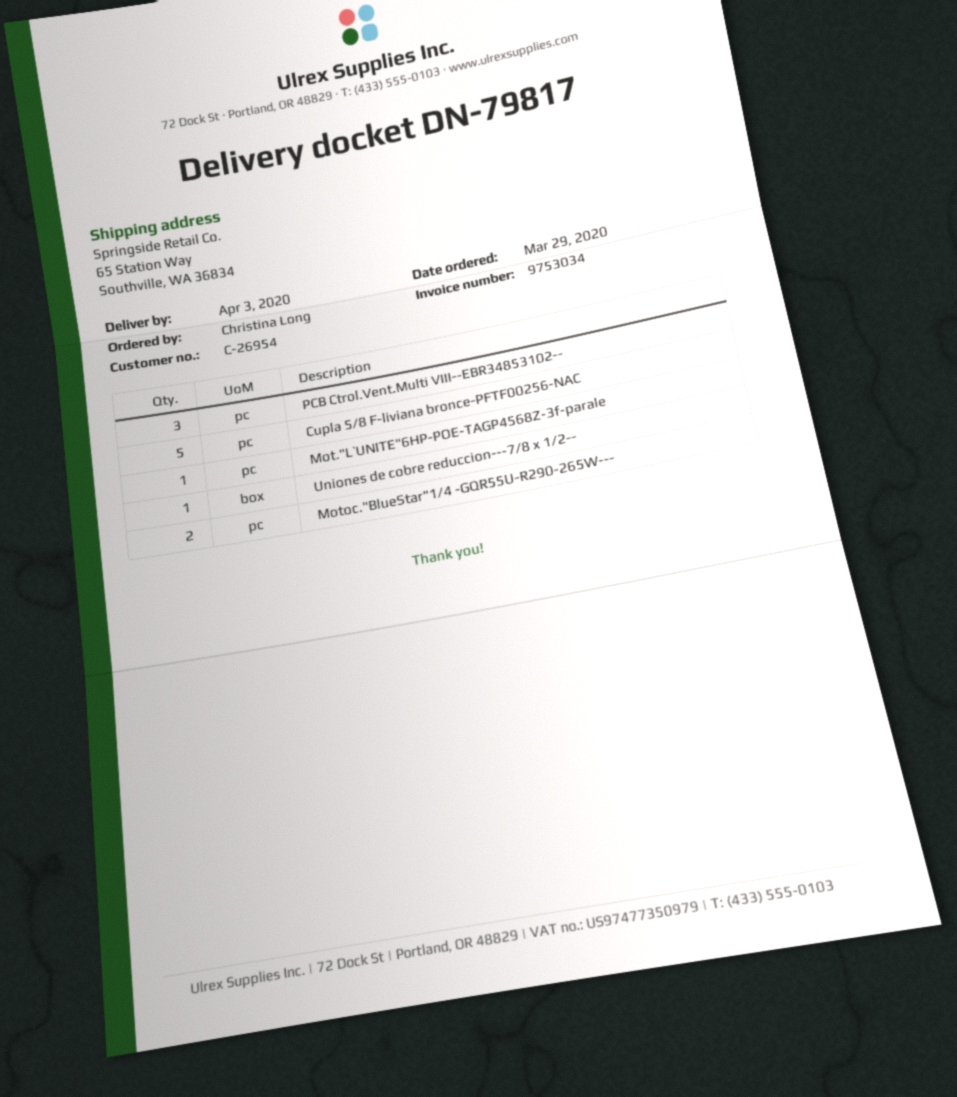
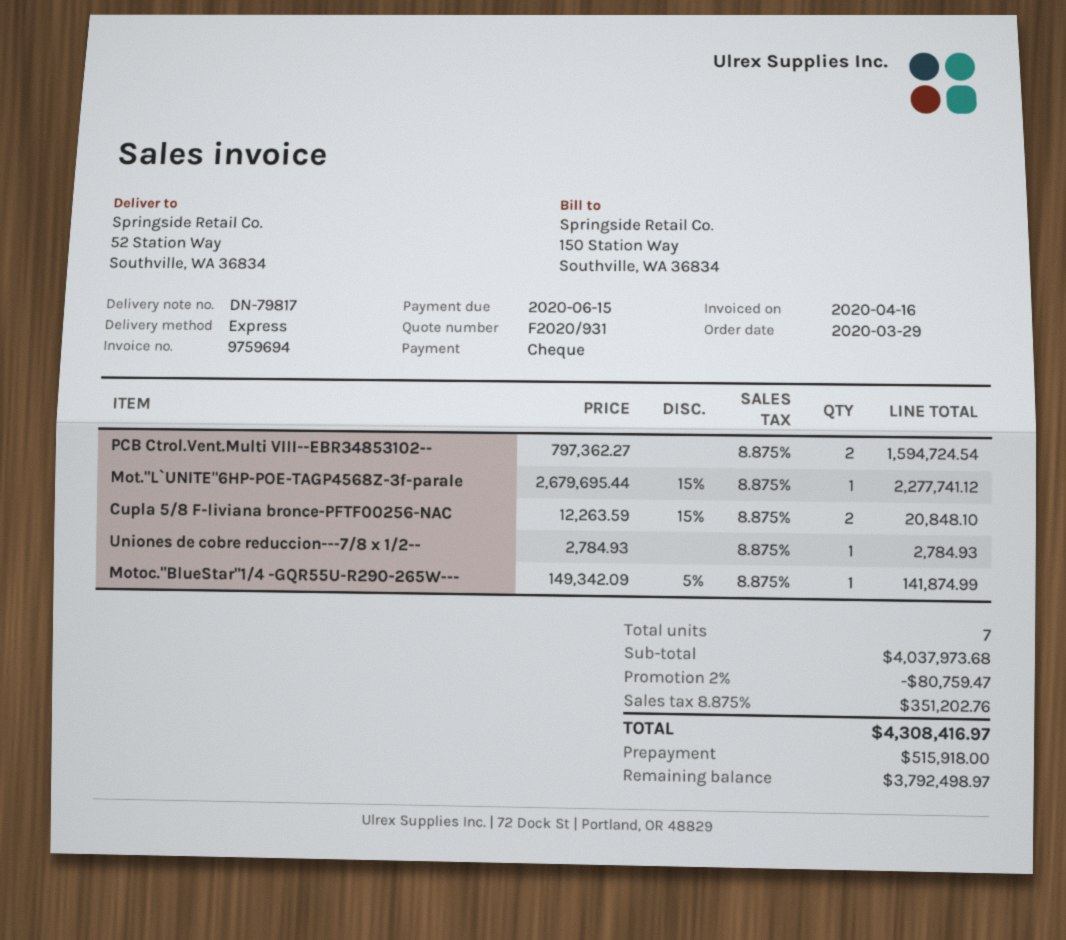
invoice number: 9753034 -> 9759694
ship to: 65 Station Way, Southville, WA 36834 -> 52 Station Way, Southville, WA 36834
PCB Ctrol.Vent.Multi VIII--EBR34853102--: 3 -> 2
Cupla 5/8 F-liviana bronce-PFTF00256-NAC: 5 -> 2
Motoc."BlueStar"1/4 -GQR55U-R290-265W---: 2 -> 1

